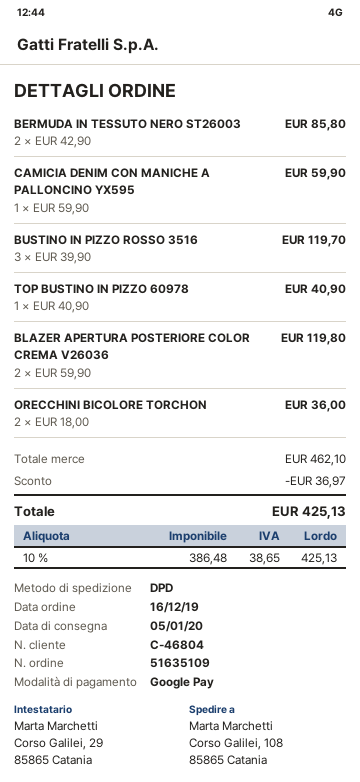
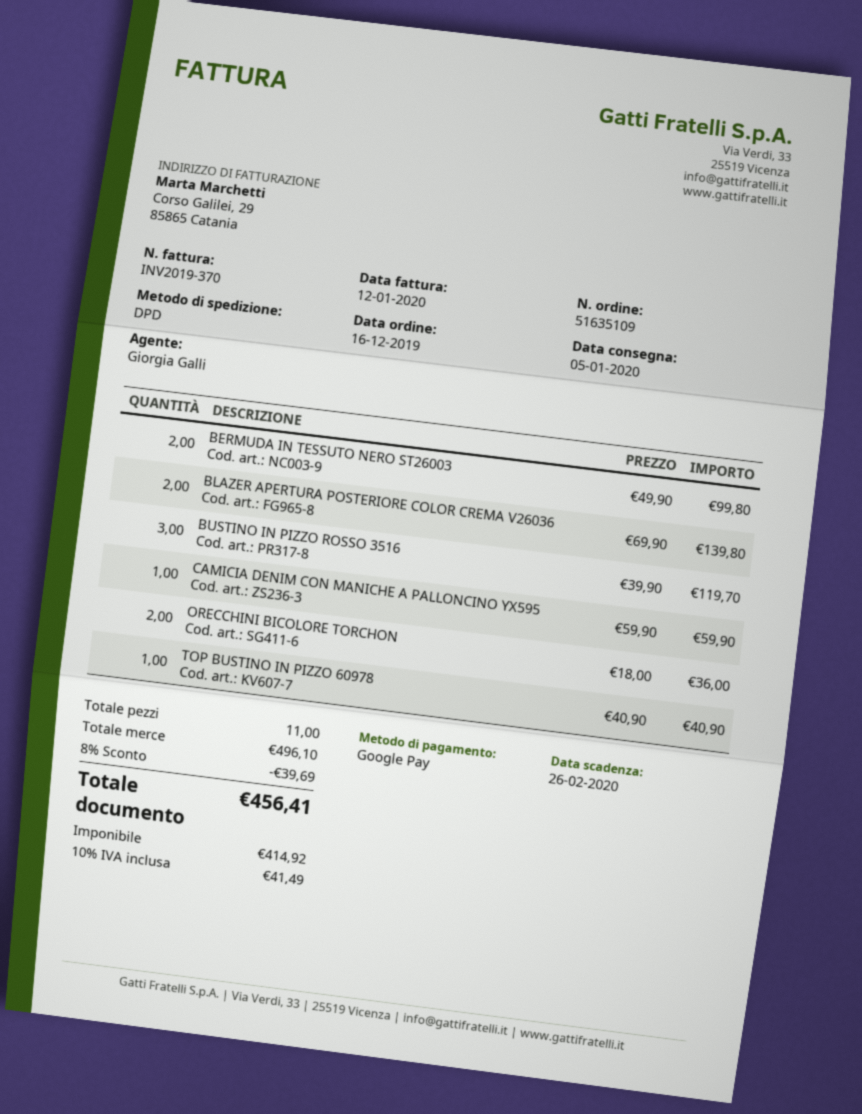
BERMUDA IN TESSUTO NERO ST26003: 2 x 42.90 = 85.80 -> 2 x 49.90 = 99.80
BLAZER APERTURA POSTERIORE COLOR CREMA V26036: 2 x 59.90 = 119.80 -> 2 x 69.90 = 139.80
subtotal: 462.10 -> 496.10
discount: 36.97 -> 39.69
net: 386.48 -> 414.92
tax: 10% = 38.65 -> 10% = 41.49
total: 425.13 -> 456.41

